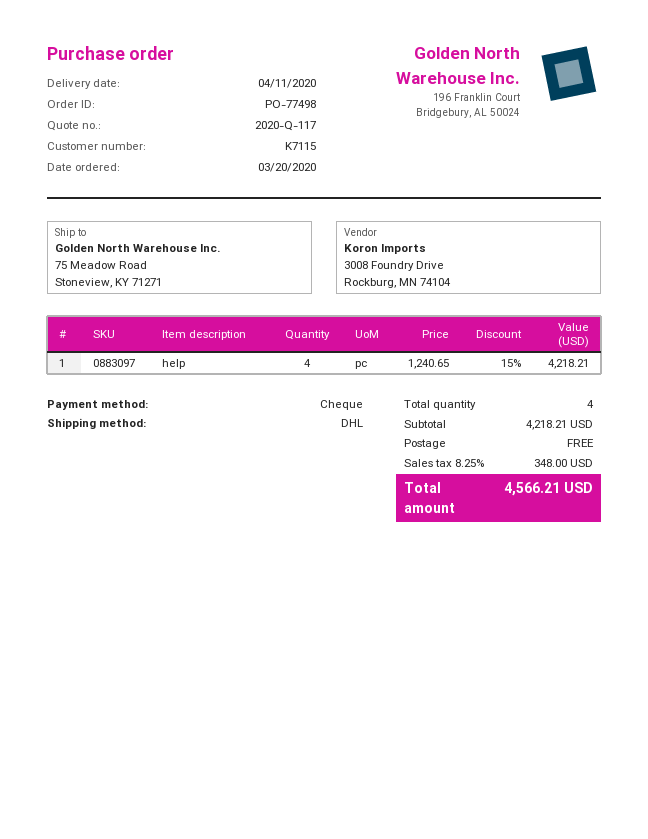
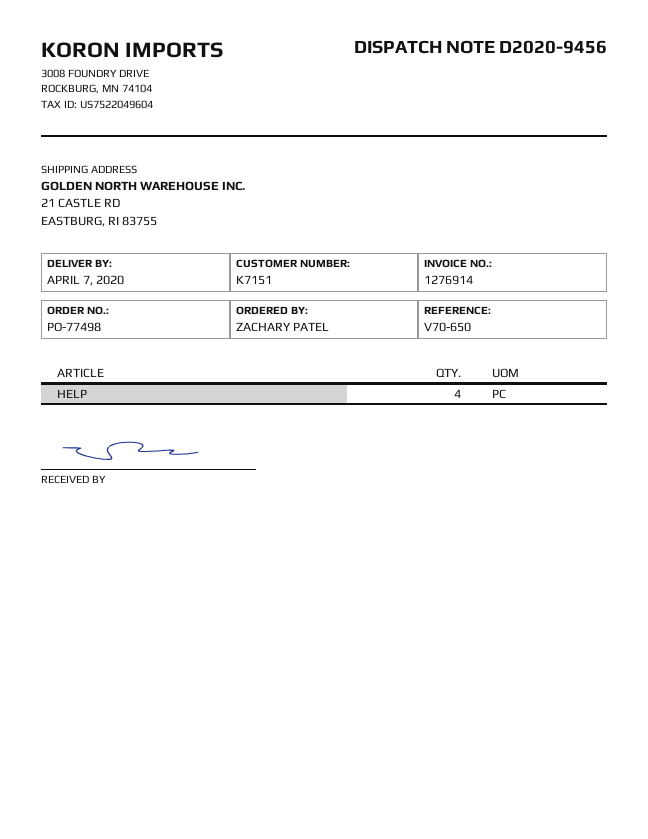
delivery date: 2020-04-11 -> 2020-04-07
customer number: K7115 -> K7151
ship to: 75 Meadow Road, Stoneview, KY 71271 -> 21 CASTLE RD, EASTBURG, RI 83755

